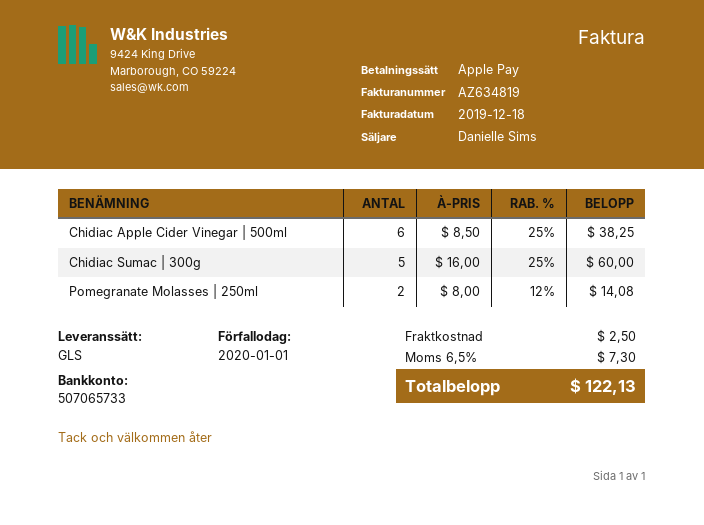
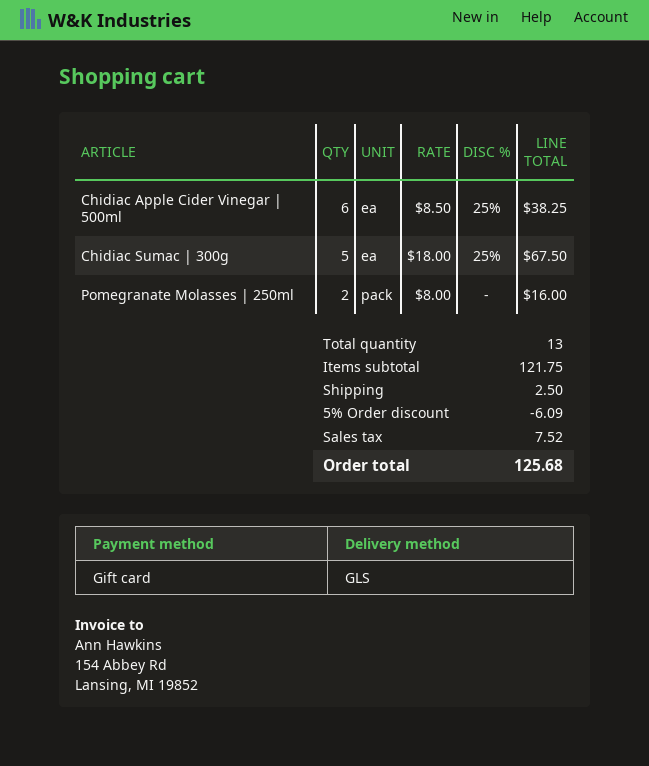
payment method: Apple Pay -> gift card
Chidiac Sumac | 300g: 5 x 16.00 - 25% = 60.00 -> 5 x 18.00 - 25% = 67.50
Pomegranate Molasses | 250ml: 2 x 8.00 - 12% = 14.08 -> 2 x 8.00 = 16.00
discount: none -> 5% = 6.09
tax: 7.30 -> 7.52
total: 122.13 -> 125.68

